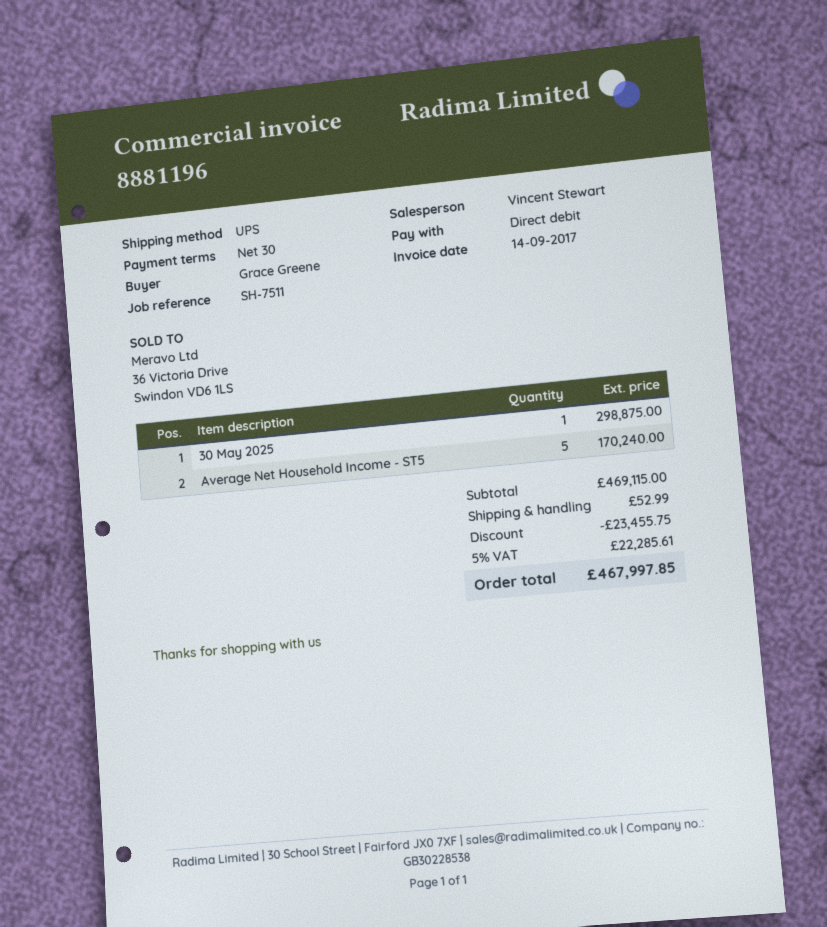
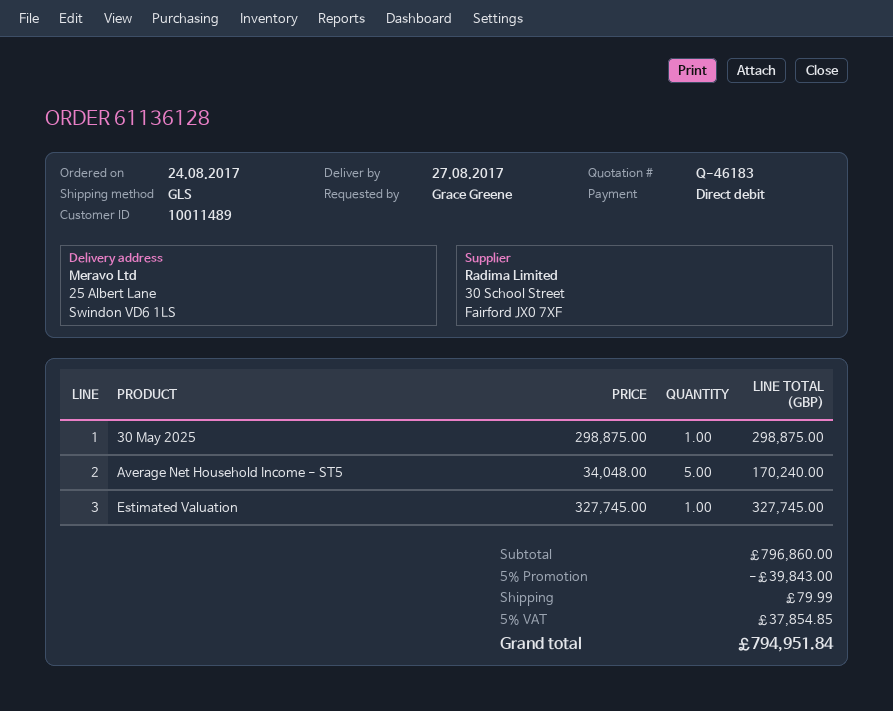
shipping method: UPS -> GLS
Estimated Valuation: none -> 1 for 327745.00
subtotal: 469115.00 -> 796860.00
discount: 23455.75 -> 39843.00
shipping: 52.99 -> 79.99
tax: 5% = 22285.61 -> 5% = 37854.85
total: 467997.85 -> 794951.84

